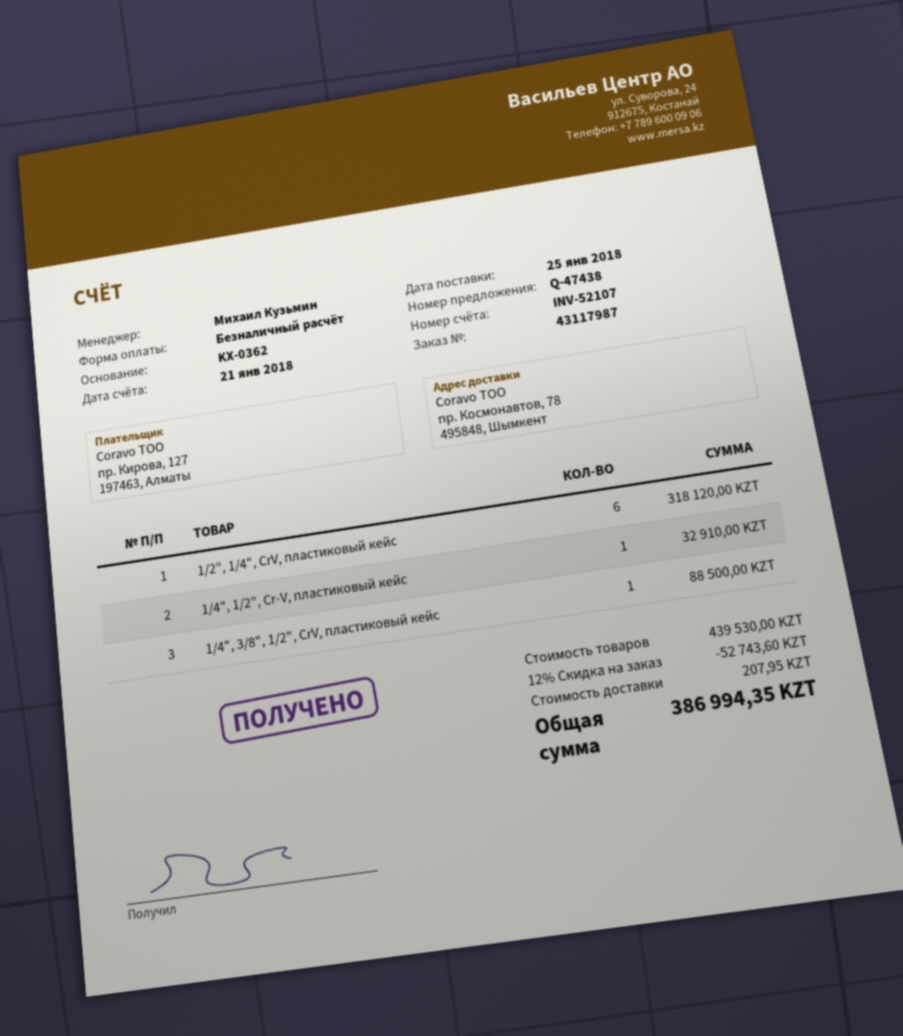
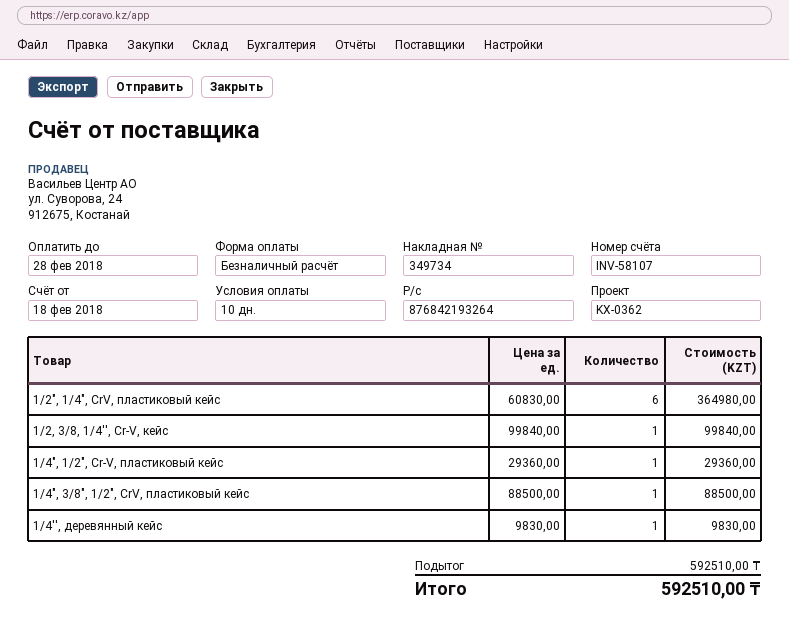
invoice number: INV-52107 -> INV-58107
invoice date: 2018-01-21 -> 2018-02-18
1/2", 1/4", CrV, пластиковый кейс: 6 for 318120.00 -> 6 for 364980.00
1/4", 1/2", Cr-V, пластиковый кейс: 1 for 32910.00 -> 1 for 29360.00
1/2, 3/8, 1/4'', Cr-V, кейс: none -> 1 for 99840.00
1/4'', деревянный кейс: none -> 1 for 9830.00
subtotal: 439530.00 -> 592510.00
discount: 12% = 52743.60 -> none
shipping: 207.95 -> none
total: 386994.35 -> 592510.00

